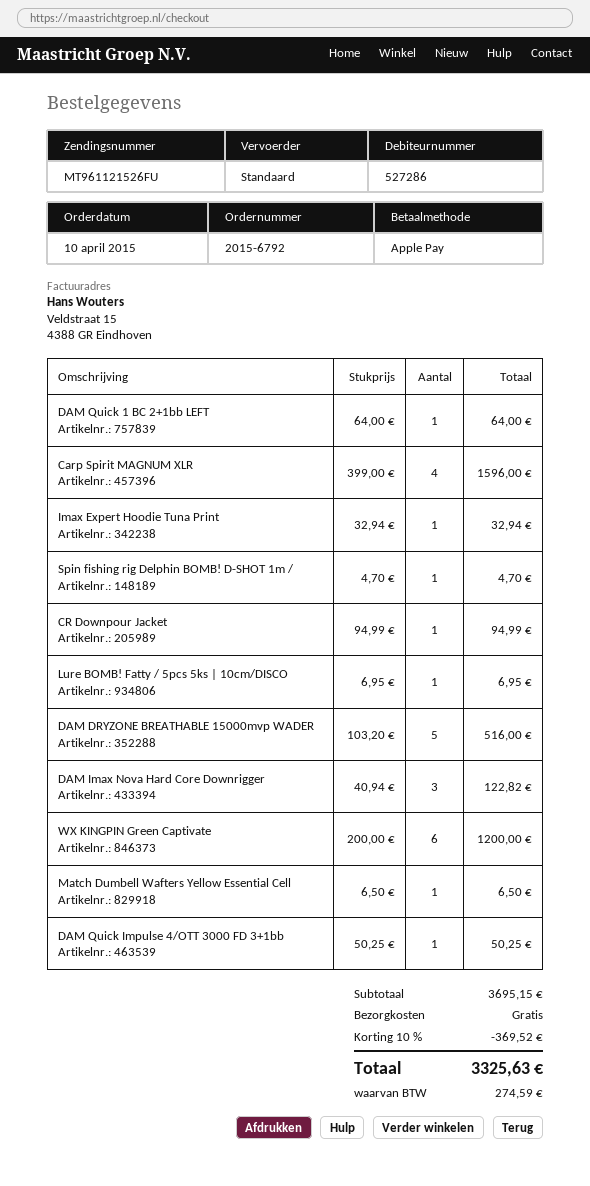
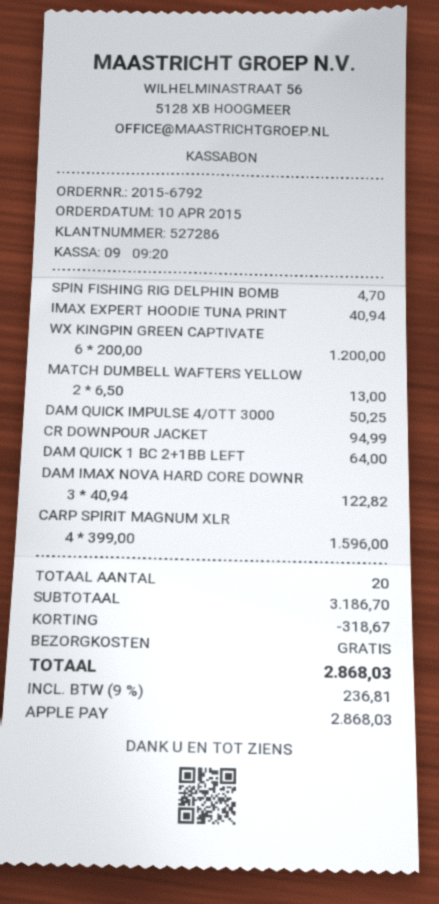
Imax Expert Hoodie Tuna Print: 1 x 32.94 = 32.94 -> 1 x 40.94 = 40.94
Lure BOMB! Fatty / 5pcs 5ks | 10cm/DISCO: 1 x 6.95 = 6.95 -> none
DAM DRYZONE BREATHABLE 15000mvp WADER: 5 x 103.20 = 516.00 -> none
Match Dumbell Wafters Yellow Essential Cell: 1 x 6.50 = 6.50 -> 2 x 6.50 = 13.00
subtotal: 3695.15 -> 3186.70
discount: 369.52 -> 318.67
tax: 274.59 -> 236.81
total: 3325.63 -> 2868.03

